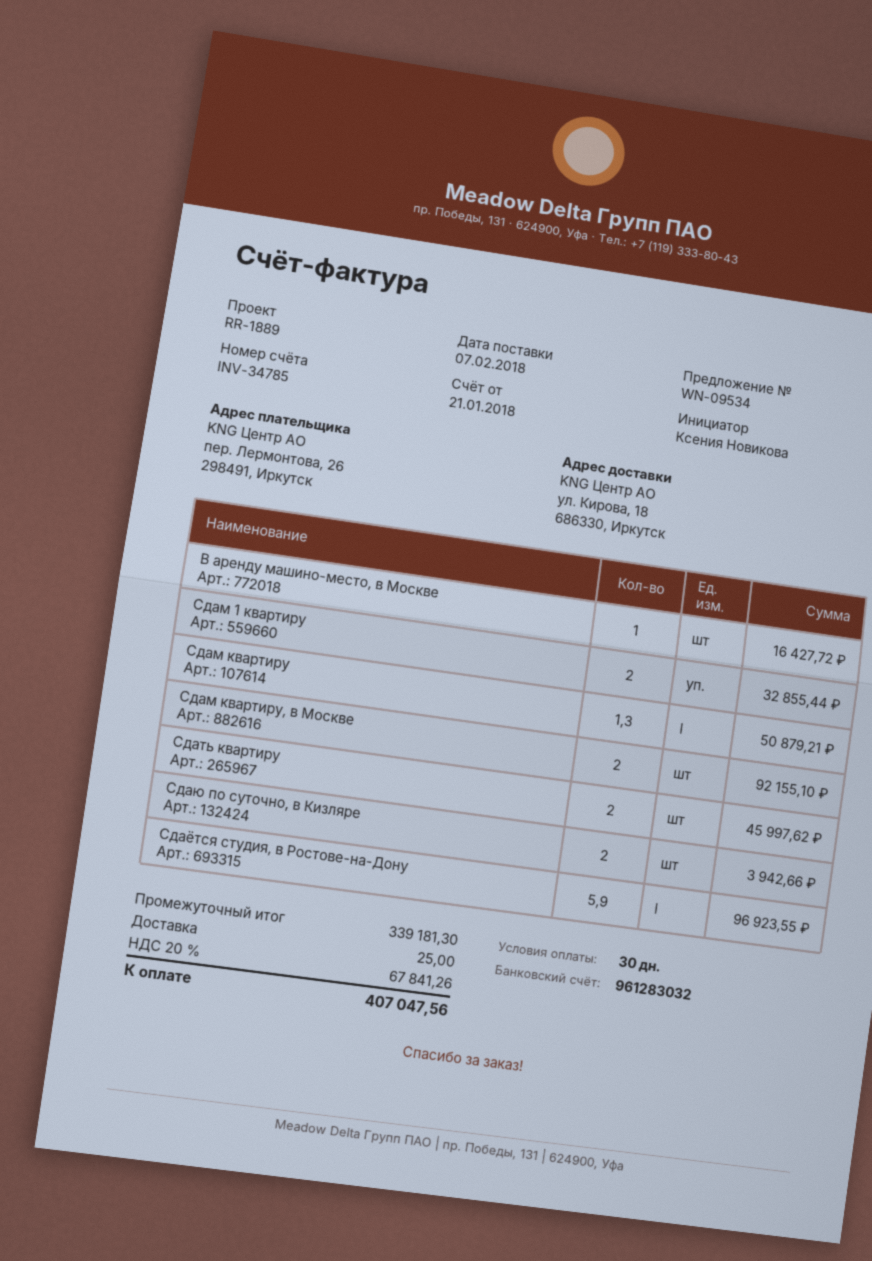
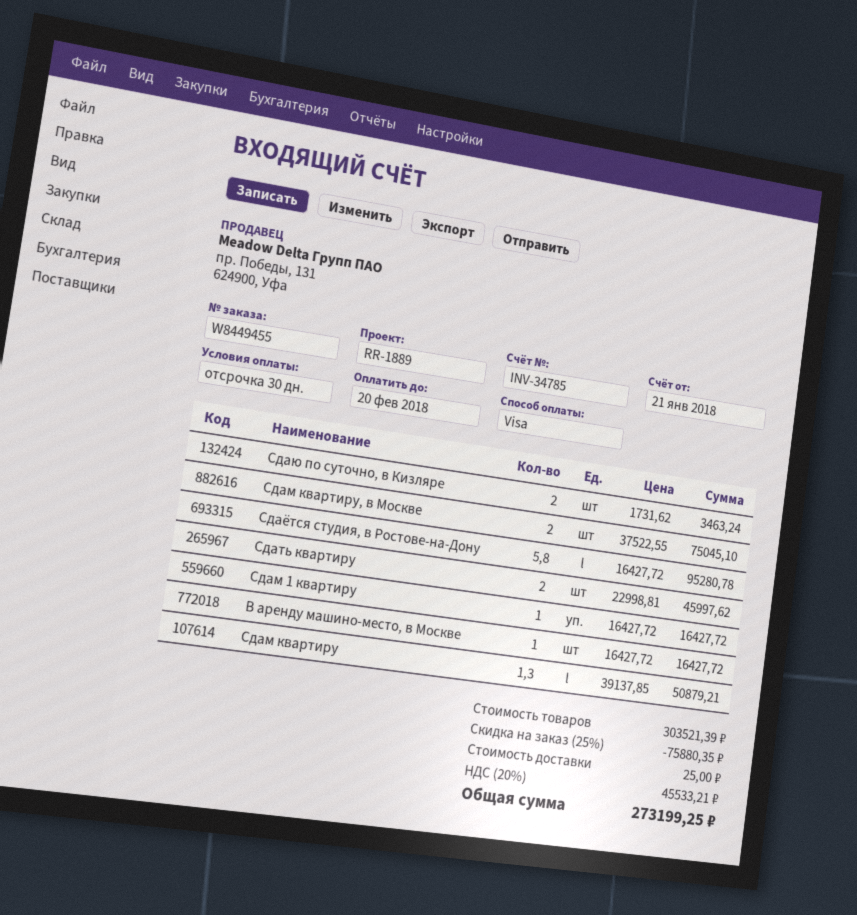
Сдам 1 квартиру: 2 for 32855.44 -> 1 for 16427.72
Сдам квартиру, в Москве: 2 for 92155.10 -> 2 for 75045.10
Сдаю по суточно, в Кизляре: 2 for 3942.66 -> 2 for 3463.24
Сдаётся студия, в Ростове-на-Дону: 5.9 for 96923.55 -> 5.8 for 95280.78
subtotal: 339181.30 -> 303521.39
discount: none -> 25% = 75880.35
tax: 20% = 67841.26 -> 20% = 45533.21
total: 407047.56 -> 273199.25

